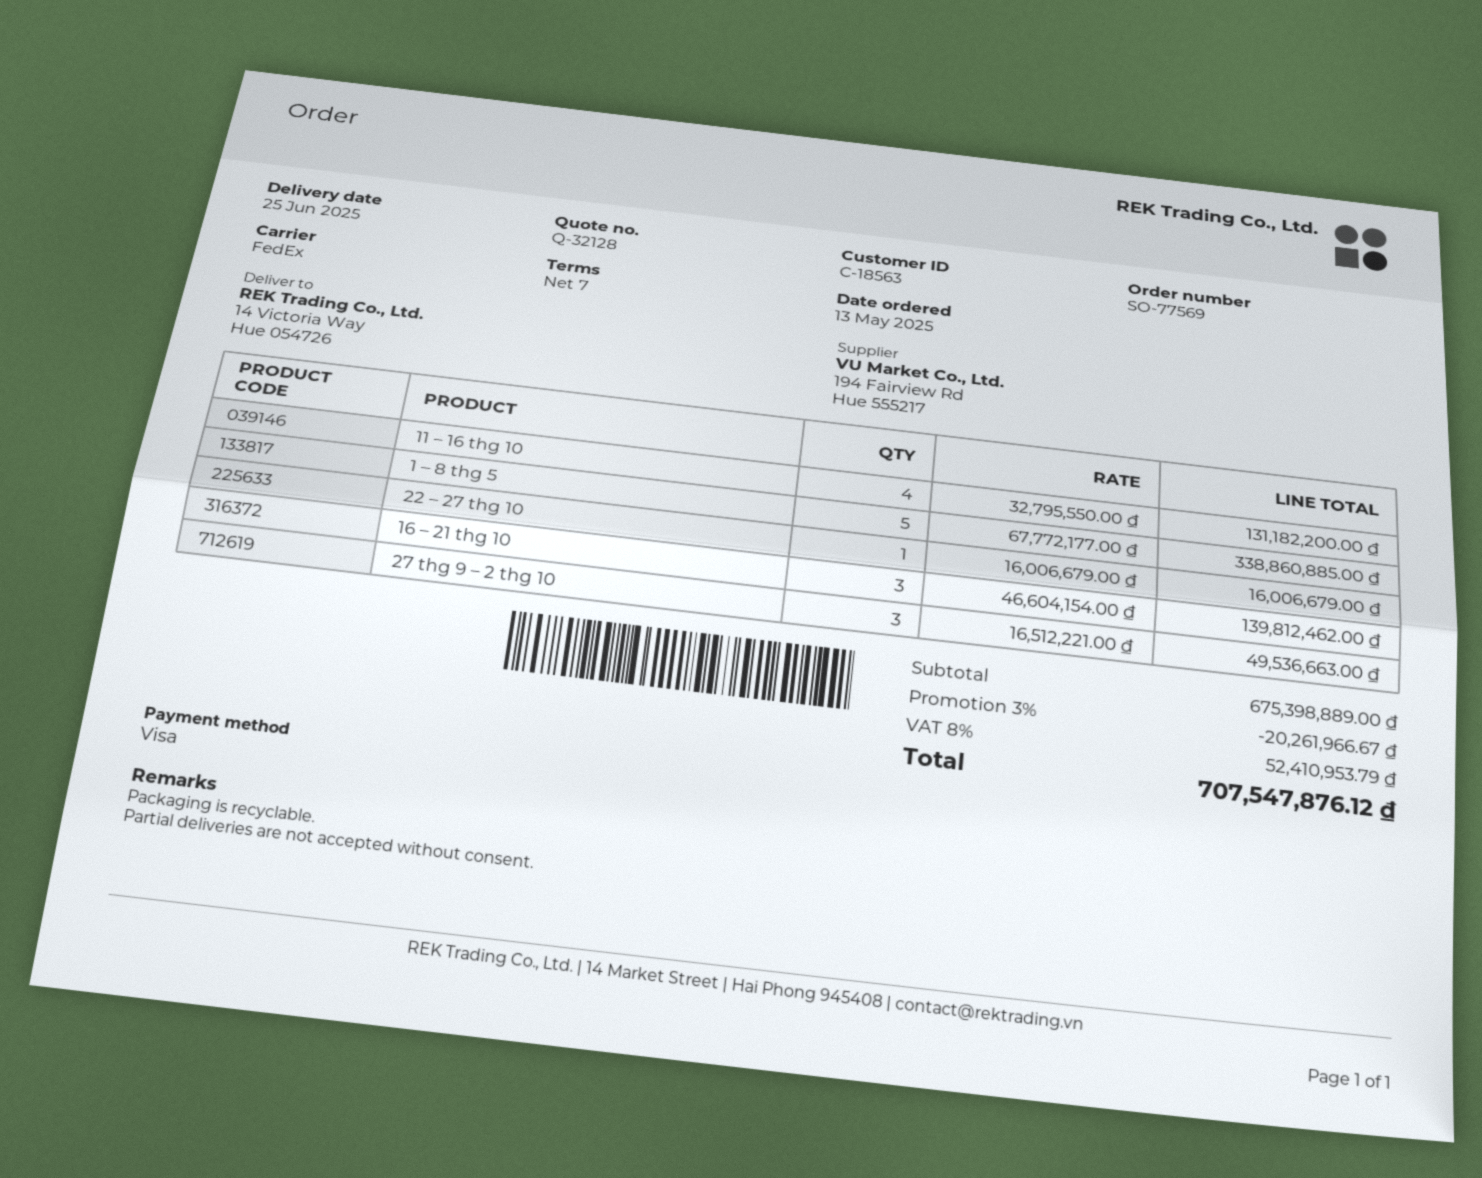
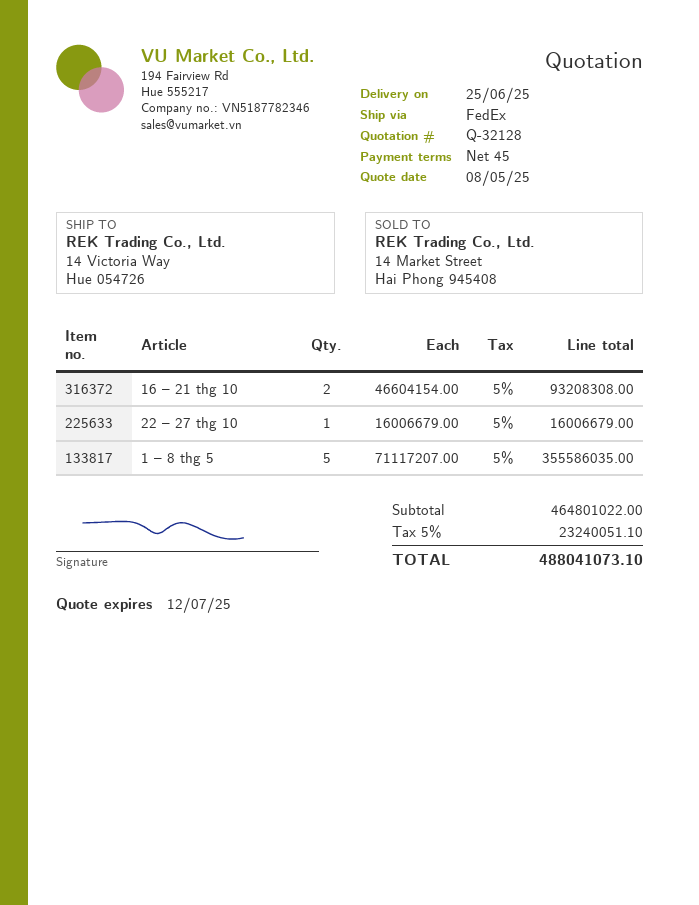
payment terms: 7 days -> 45 days
11 – 16 thg 10: 4 x 32795550.00 = 131182200.00 -> none
1 – 8 thg 5: 5 x 67772177.00 = 338860885.00 -> 5 x 71117207.00 = 355586035.00
16 – 21 thg 10: 3 x 46604154.00 = 139812462.00 -> 2 x 46604154.00 = 93208308.00
27 thg 9 – 2 thg 10: 3 x 16512221.00 = 49536663.00 -> none
subtotal: 675398889.00 -> 464801022.00
discount: 3% = 20261966.67 -> none
tax: 8% = 52410953.79 -> 5% = 23240051.10
total: 707547876.12 -> 488041073.10

